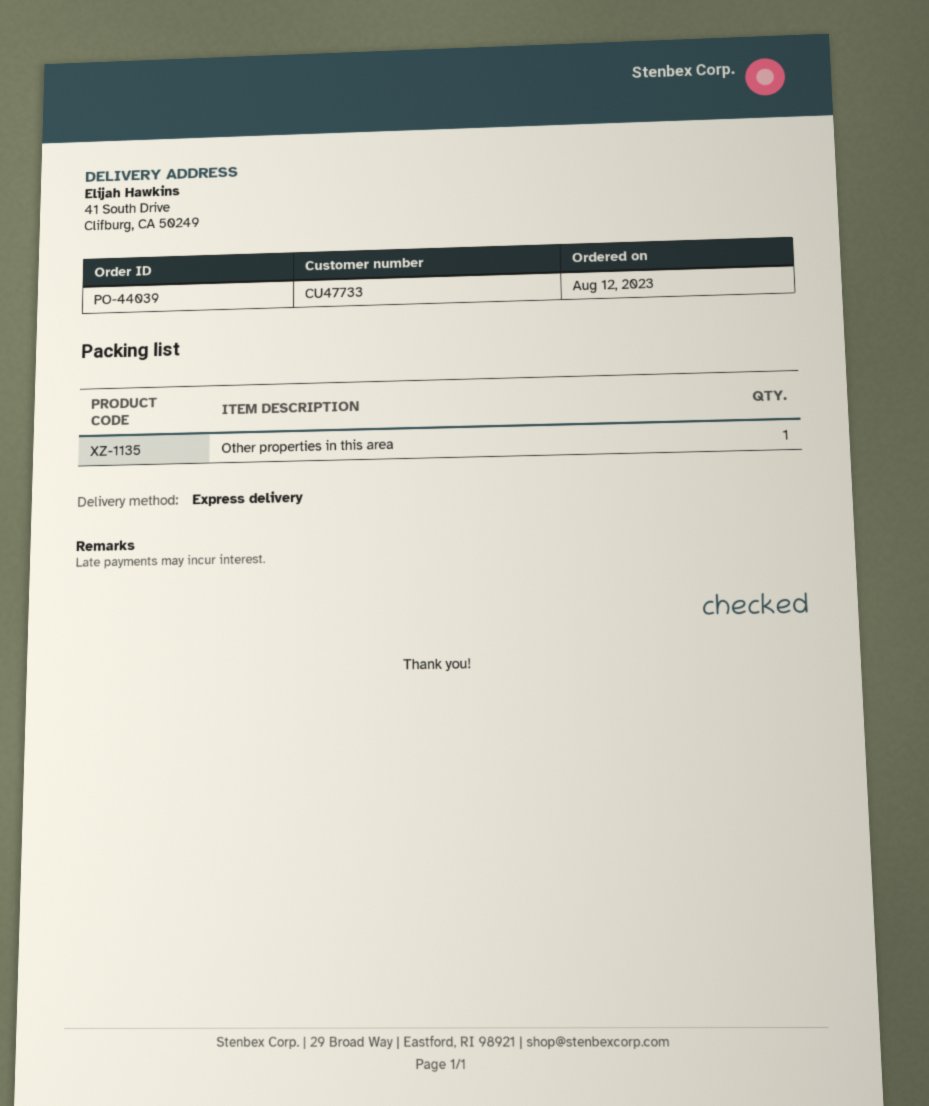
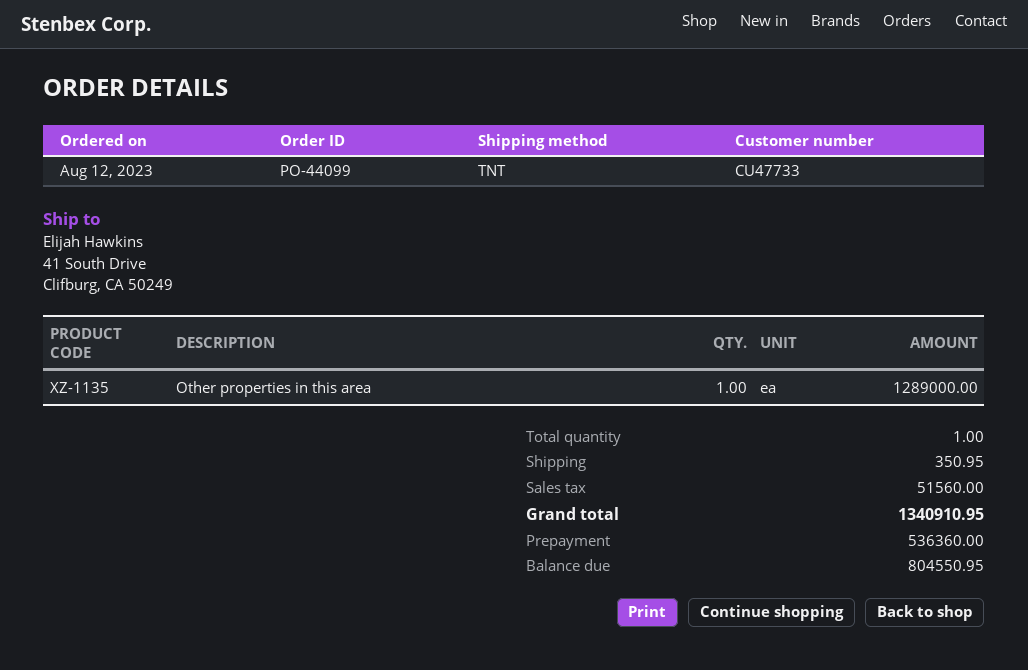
order number: PO-44039 -> PO-44099
shipping method: express -> TNT

